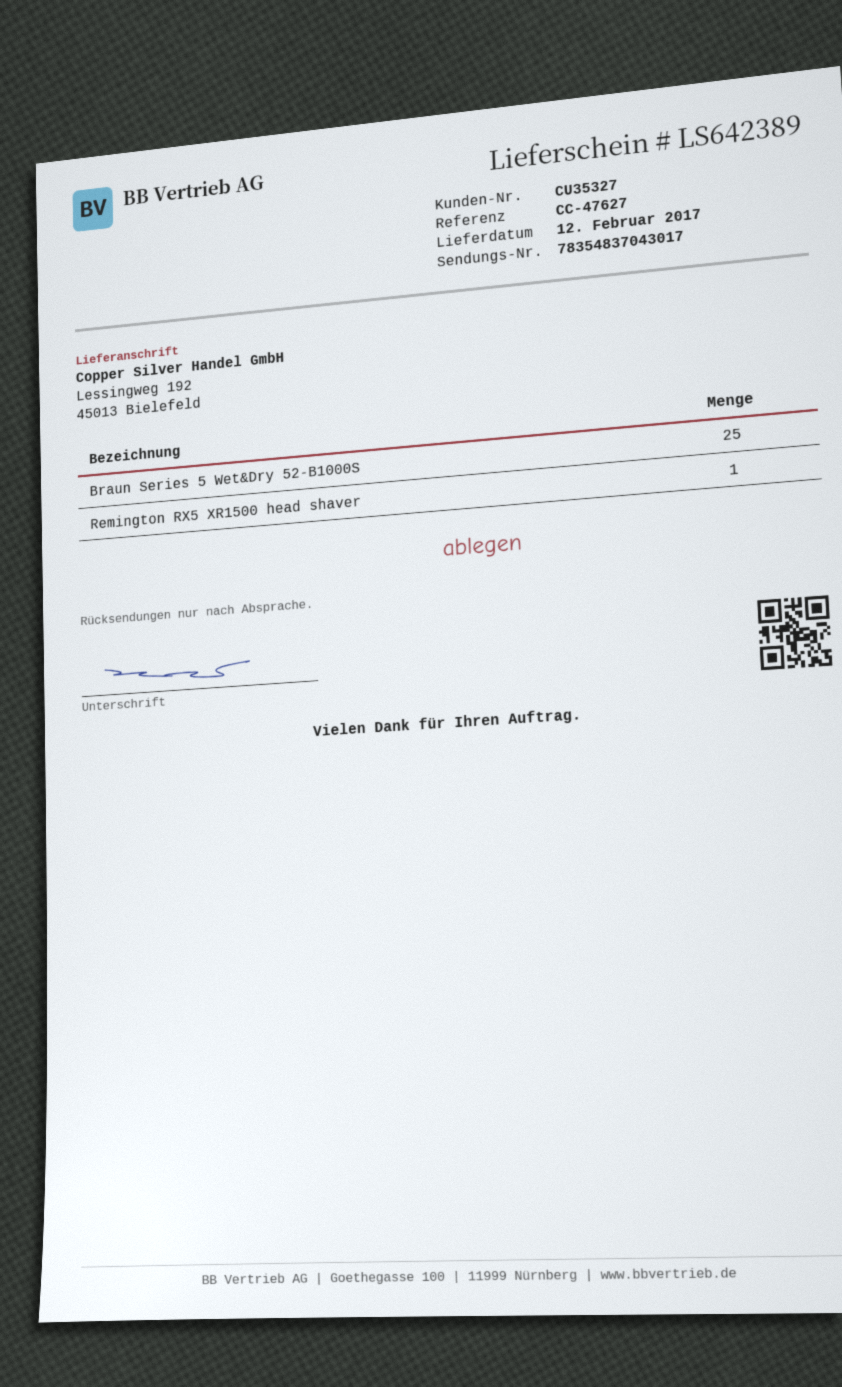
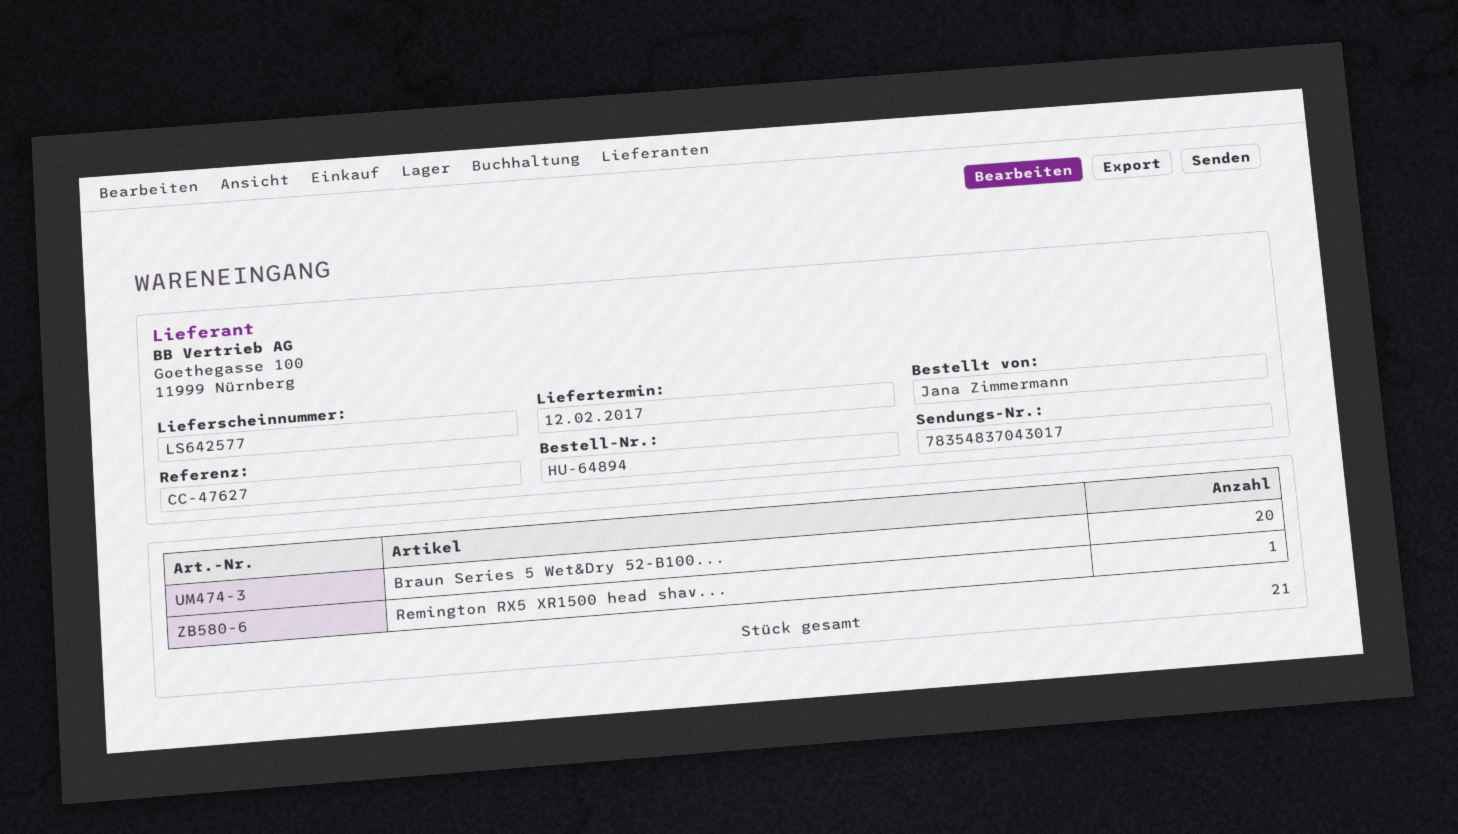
delivery note number: LS642389 -> LS642577
Braun Series 5 Wet&Dry 52-B1000S: 25 -> 20

